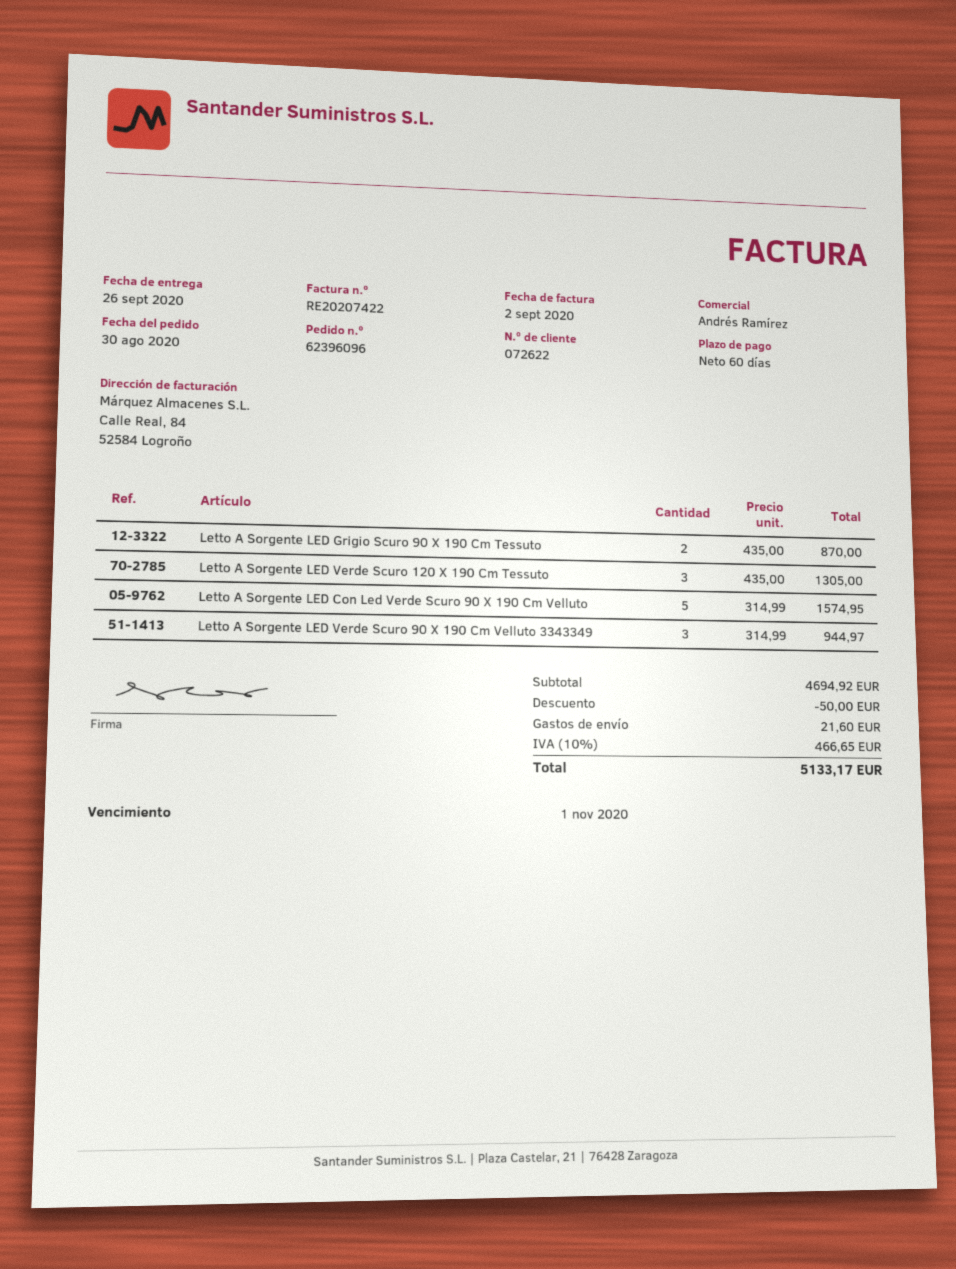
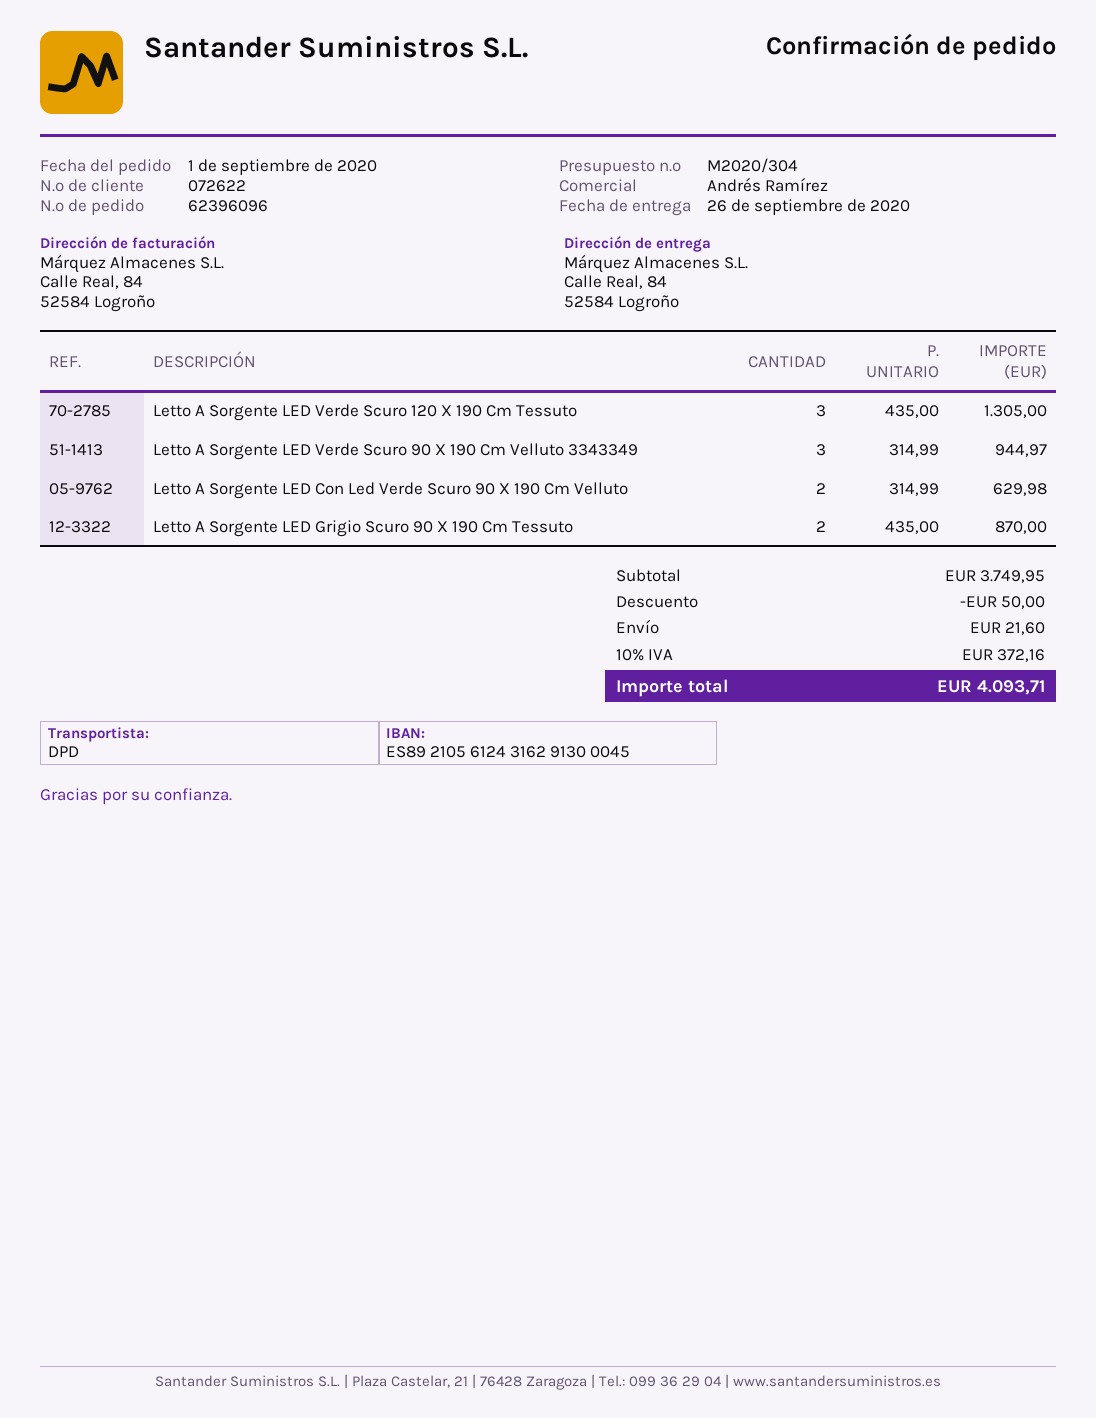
order date: 2020-08-30 -> 2020-09-01
Letto A Sorgente LED Con Led Verde Scuro 90 X 190 Cm Velluto: 5 x 314.99 = 1574.95 -> 2 x 314.99 = 629.98
subtotal: 4694.92 -> 3749.95
tax: 10% = 466.65 -> 10% = 372.16
total: 5133.17 -> 4093.71

